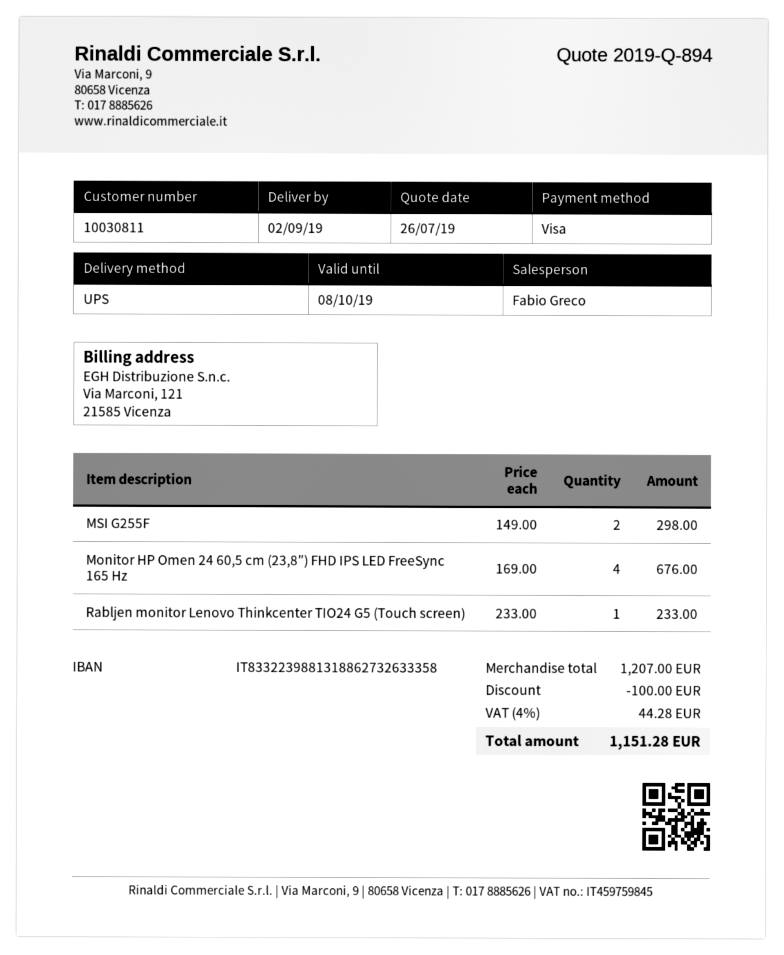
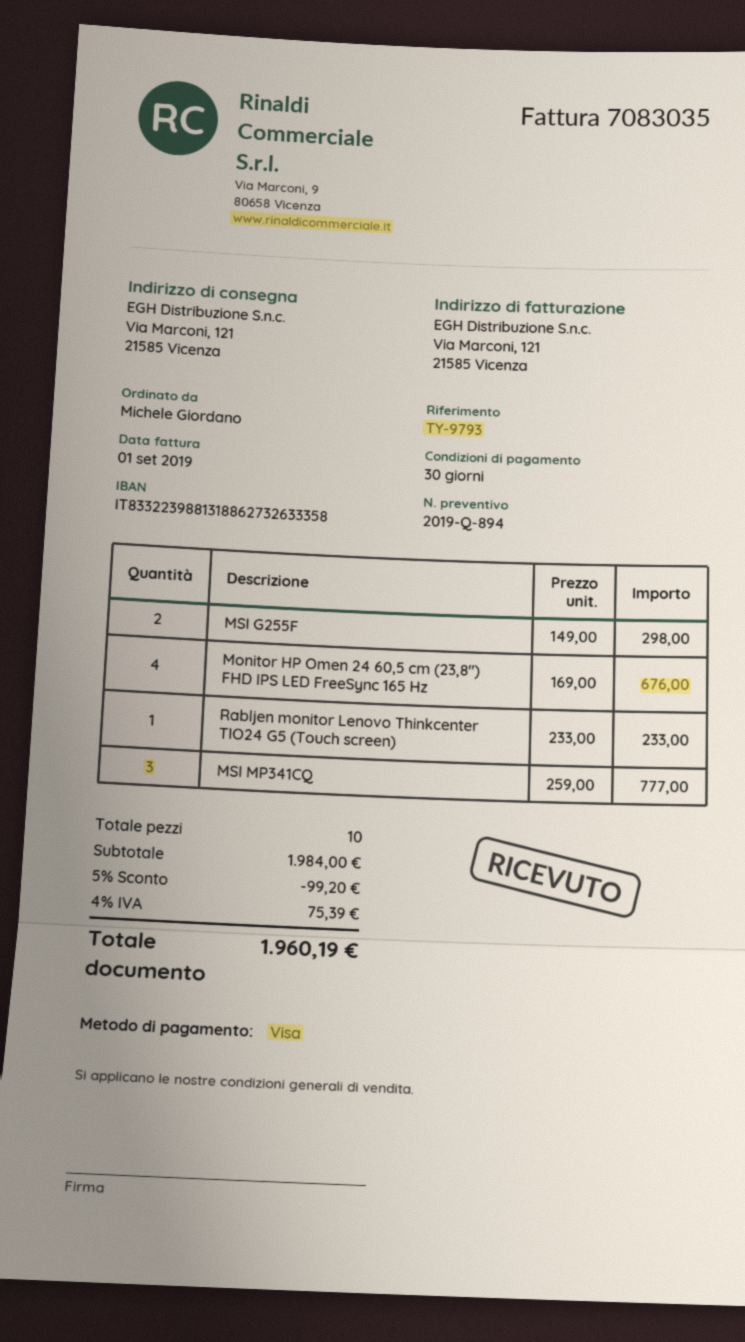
MSI MP341CQ: none -> 3 x 259.00 = 777.00
subtotal: 1207.00 -> 1984.00
discount: 100.00 -> 99.20
tax: 4% = 44.28 -> 4% = 75.39
total: 1151.28 -> 1960.19

